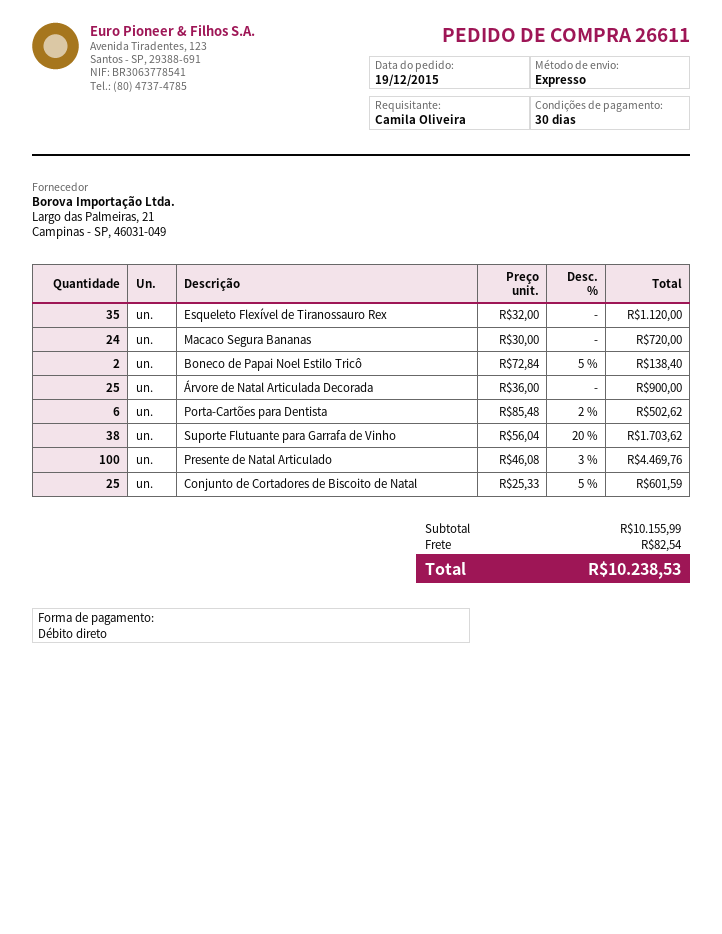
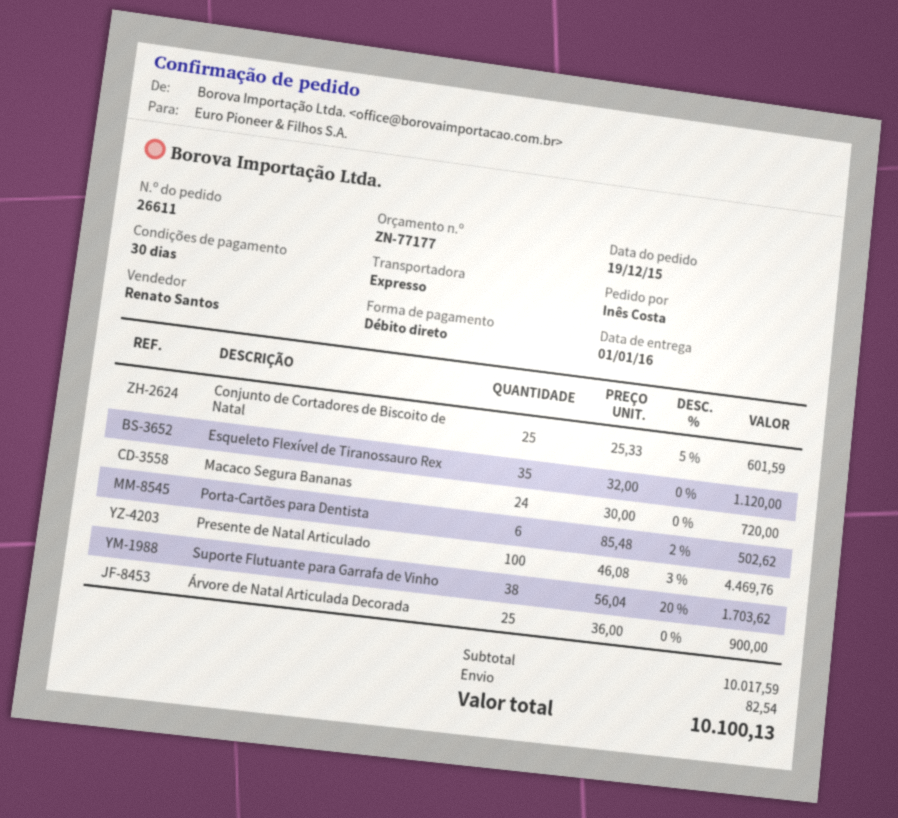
ordered by: Camila Oliveira -> Inês Costa
Boneco de Papai Noel Estilo Tricô: 2 x 72.84 - 5% = 138.40 -> none
subtotal: 10155.99 -> 10017.59
total: 10238.53 -> 10100.13

